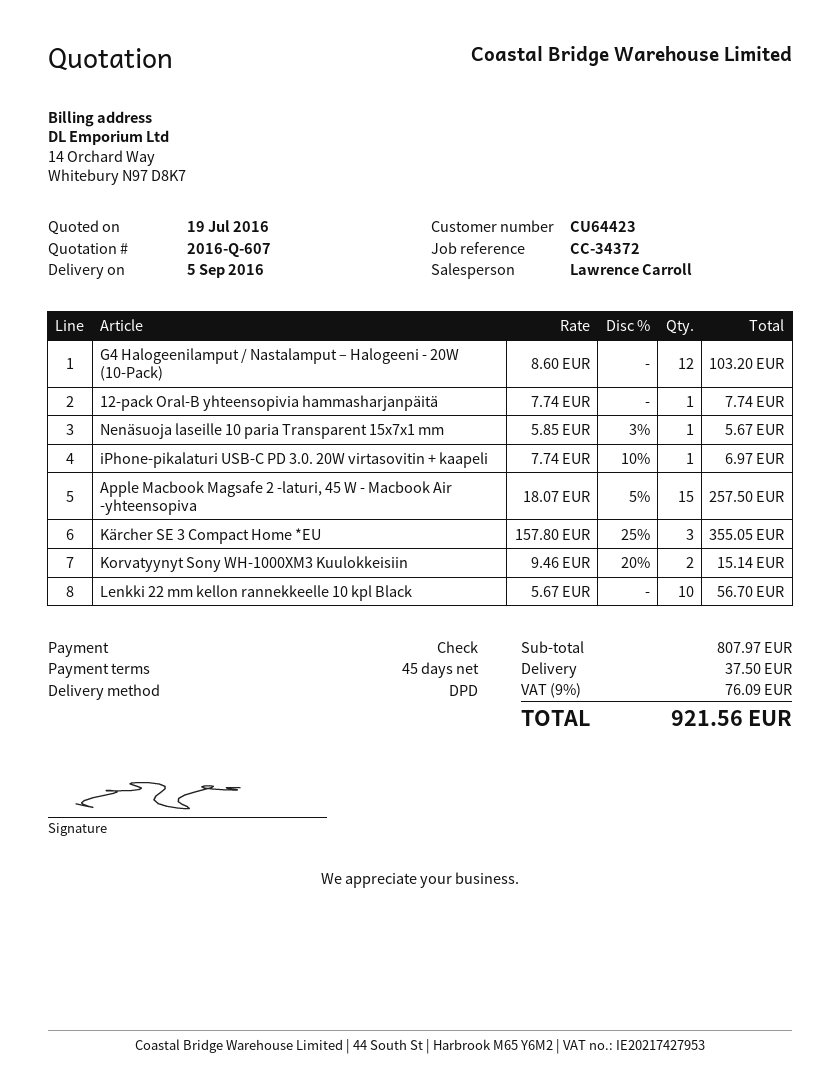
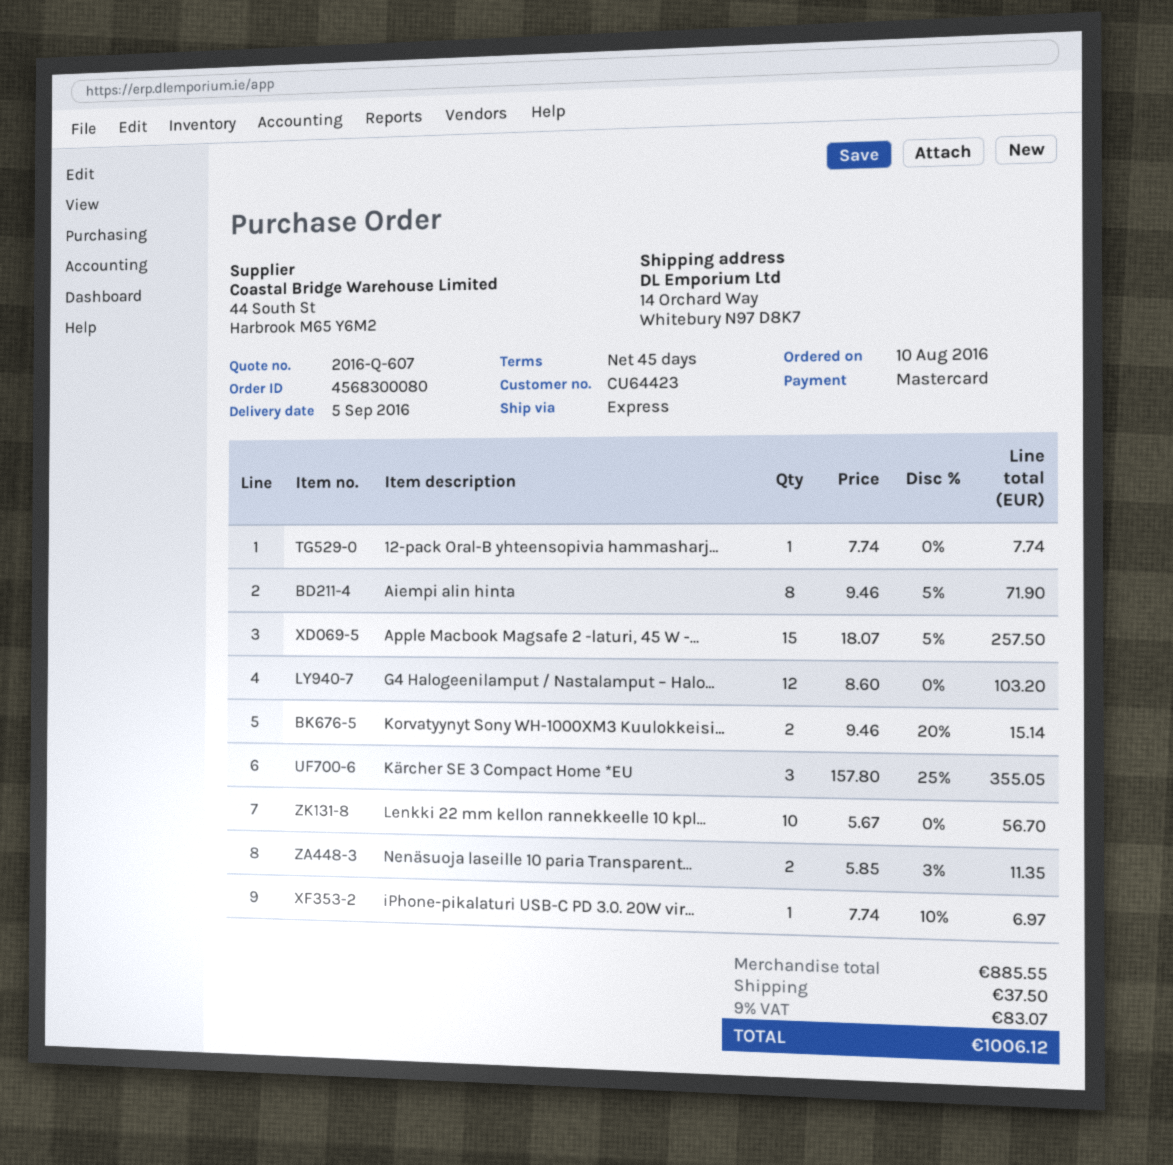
payment method: cheque -> Mastercard
shipping method: DPD -> express
Nenäsuoja laseille 10 paria Transparent 15x7x1 mm: 1 x 5.85 - 3% = 5.67 -> 2 x 5.85 - 3% = 11.35
Aiempi alin hinta: none -> 8 x 9.46 - 5% = 71.90
subtotal: 807.97 -> 885.55
tax: 9% = 76.09 -> 9% = 83.07
total: 921.56 -> 1006.12

